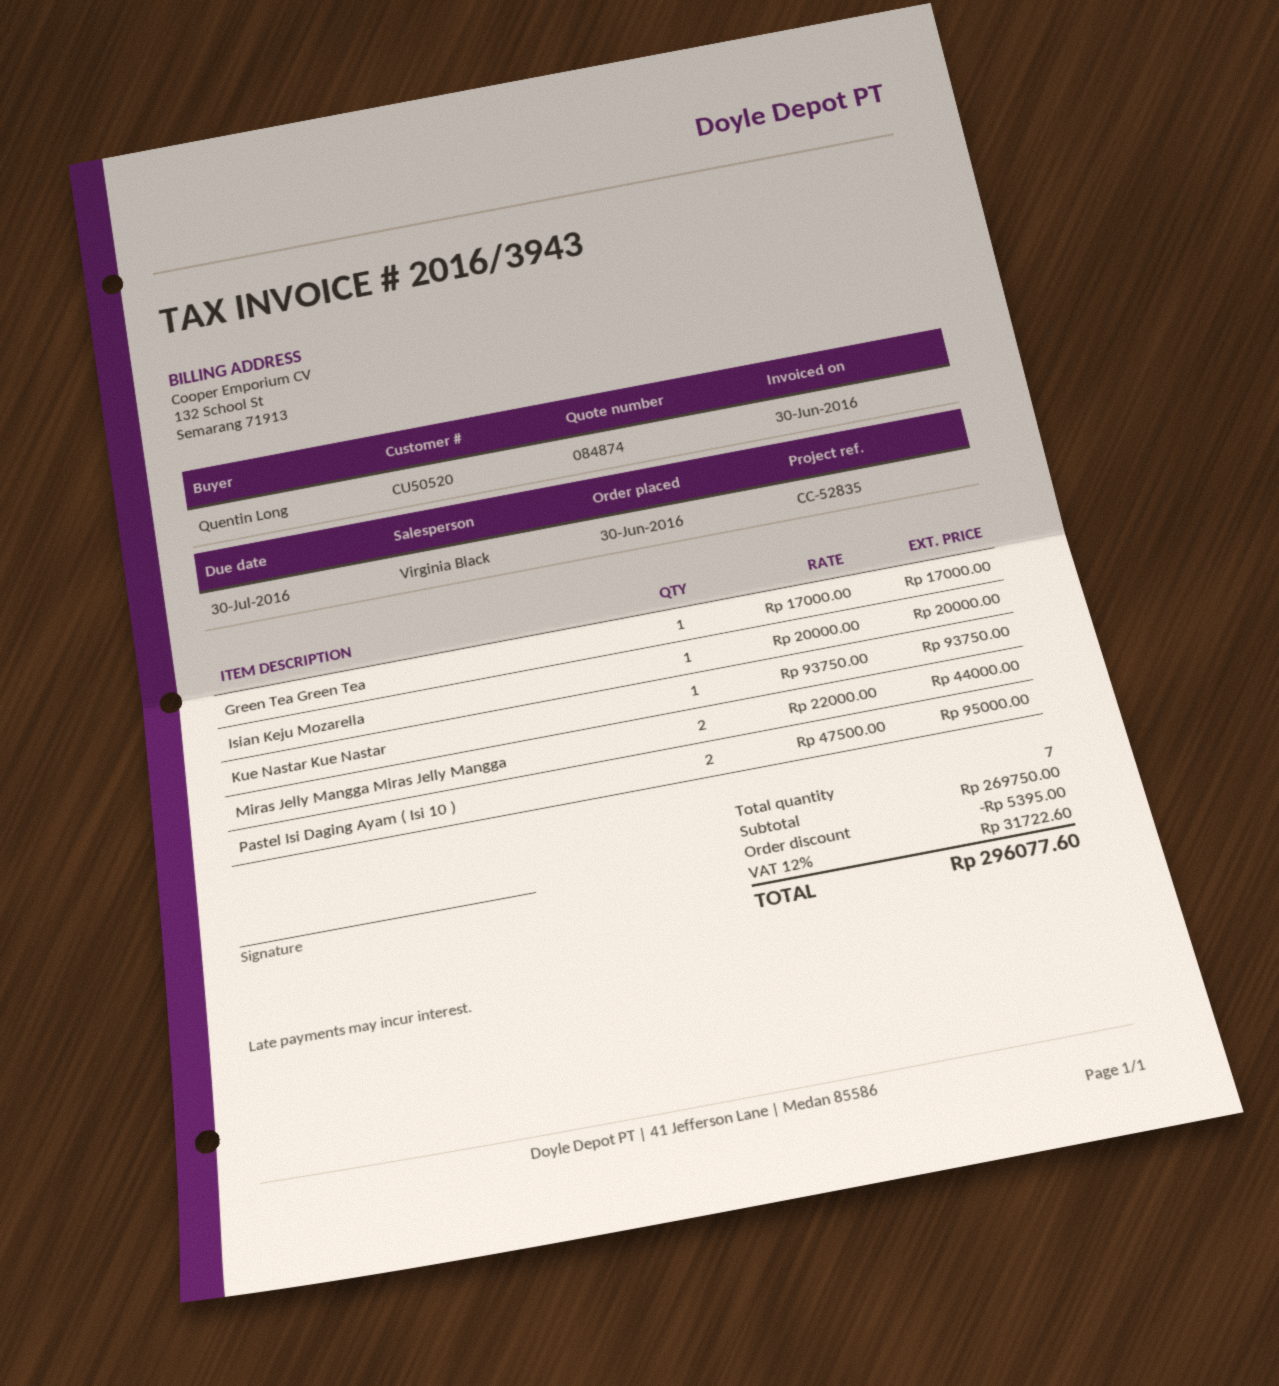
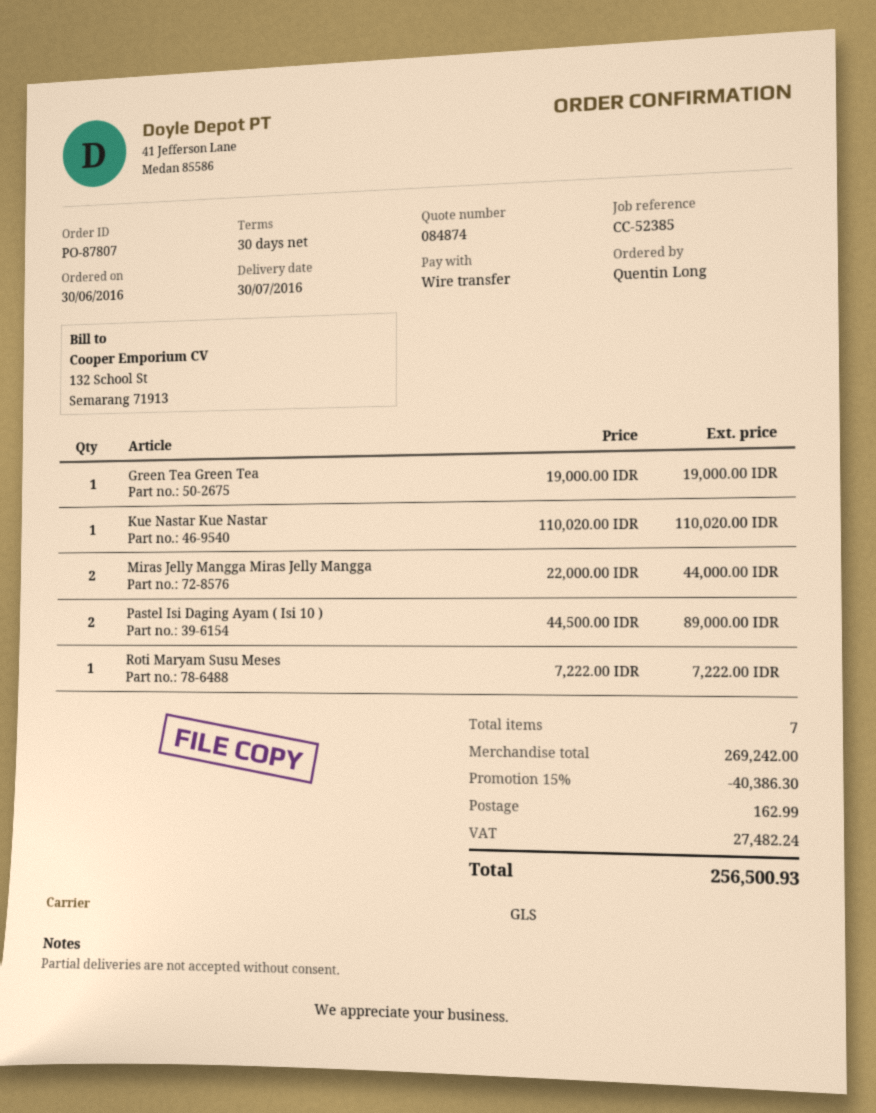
reference: CC-52835 -> CC-52385
Green Tea Green Tea: 1 x 17000.00 = 17000.00 -> 1 x 19000.00 = 19000.00
Isian Keju Mozarella: 1 x 20000.00 = 20000.00 -> none
Kue Nastar Kue Nastar: 1 x 93750.00 = 93750.00 -> 1 x 110020.00 = 110020.00
Pastel Isi Daging Ayam ( Isi 10 ): 2 x 47500.00 = 95000.00 -> 2 x 44500.00 = 89000.00
Roti Maryam Susu Meses: none -> 1 x 7222.00 = 7222.00
subtotal: 269750.00 -> 269242.00
discount: 5395.00 -> 40386.30
shipping: none -> 162.99
tax: 31722.60 -> 27482.24
total: 296077.60 -> 256500.93

